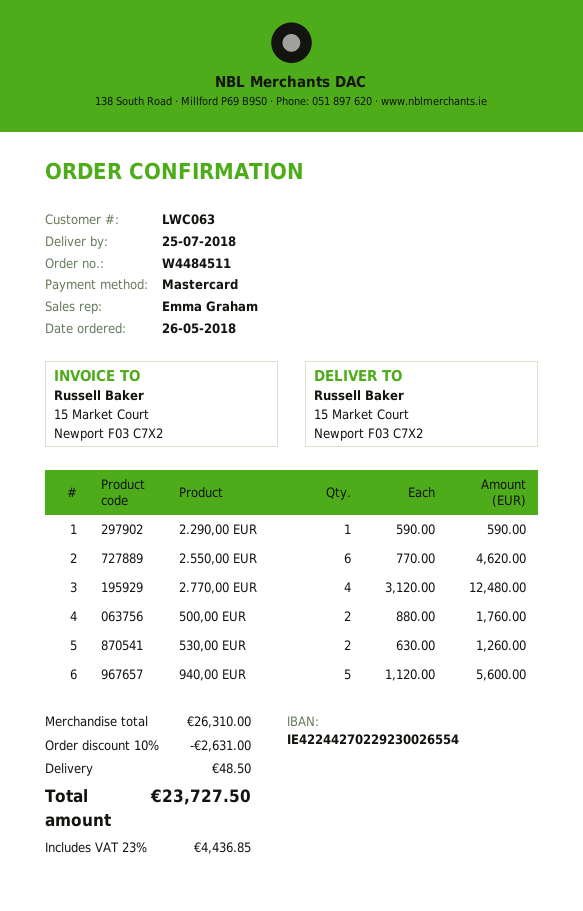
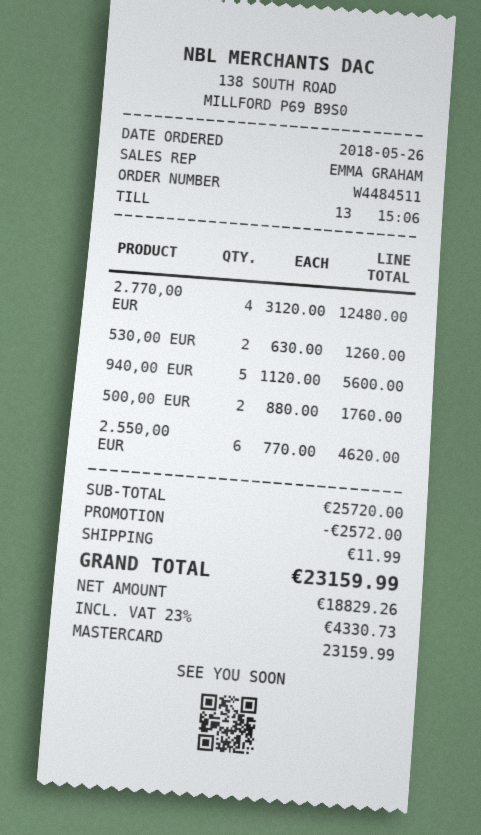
2.290,00 EUR: 1 x 590.00 = 590.00 -> none
subtotal: 26310.00 -> 25720.00
discount: 2631.00 -> 2572.00
shipping: 48.50 -> 11.99
tax: 23% = 4436.85 -> 23% = 4330.73
total: 23727.50 -> 23159.99

